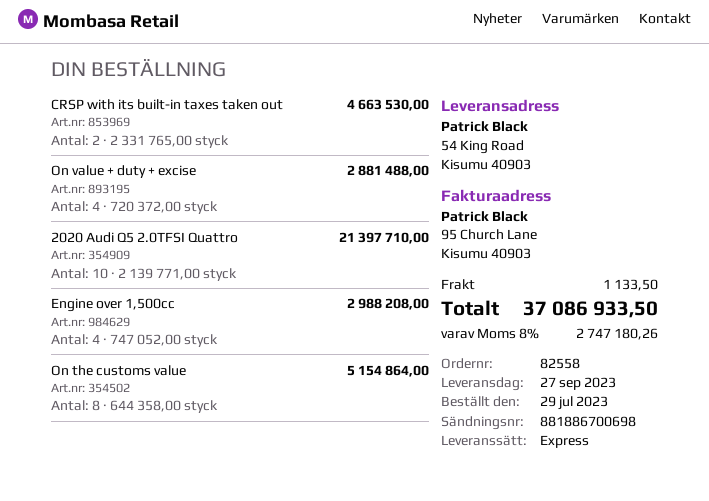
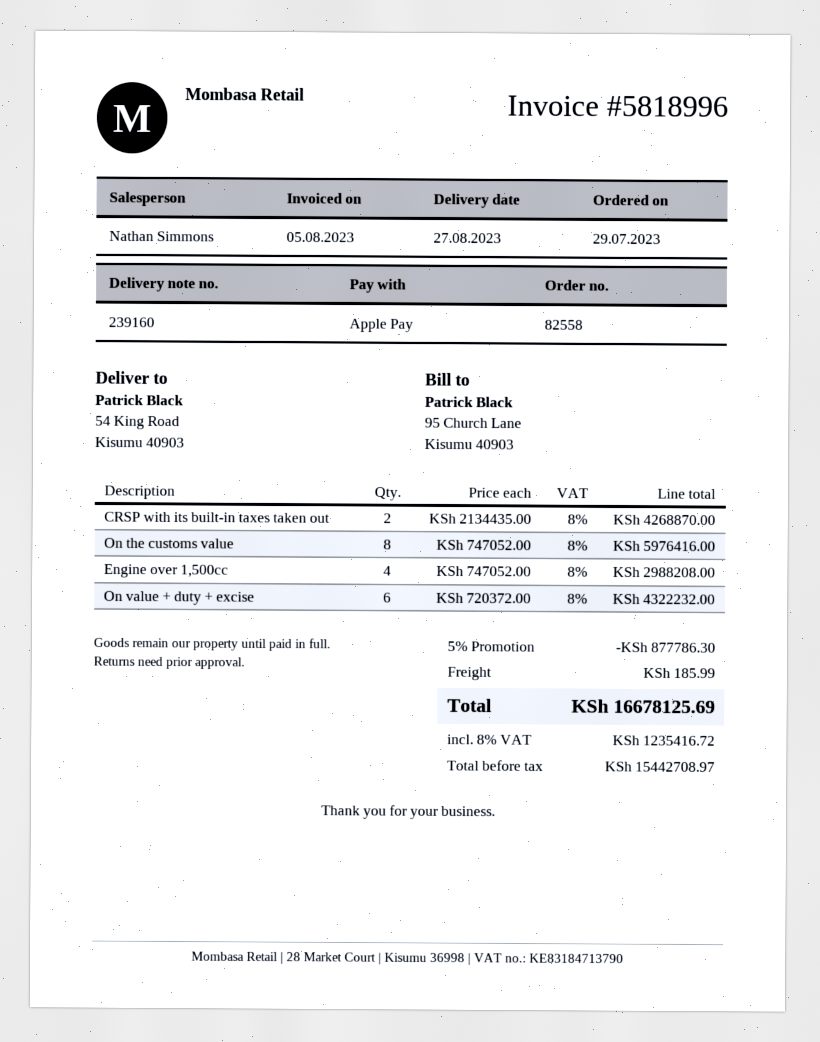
delivery date: 2023-09-27 -> 2023-08-27
CRSP with its built-in taxes taken out: 2 x 2331765.00 = 4663530.00 -> 2 x 2134435.00 = 4268870.00
On value + duty + excise: 4 x 720372.00 = 2881488.00 -> 6 x 720372.00 = 4322232.00
2020 Audi Q5 2.0TFSI Quattro: 10 x 2139771.00 = 21397710.00 -> none
On the customs value: 8 x 644358.00 = 5154864.00 -> 8 x 747052.00 = 5976416.00
discount: none -> 5% = 877786.30
shipping: 1133.50 -> 185.99
tax: 8% = 2747180.26 -> 8% = 1235416.72
total: 37086933.50 -> 16678125.69

